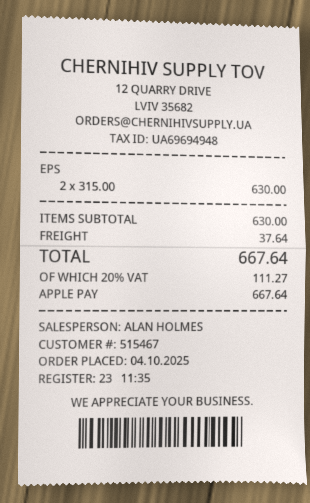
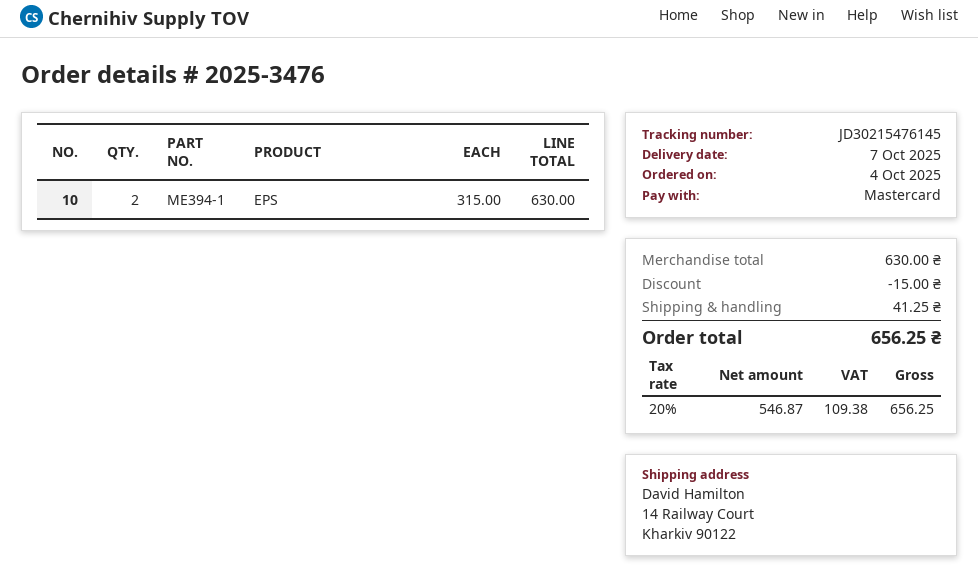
payment method: Apple Pay -> Mastercard
discount: none -> 15.00
shipping: 37.64 -> 41.25
tax: 20% = 111.27 -> 20% = 109.38
total: 667.64 -> 656.25

